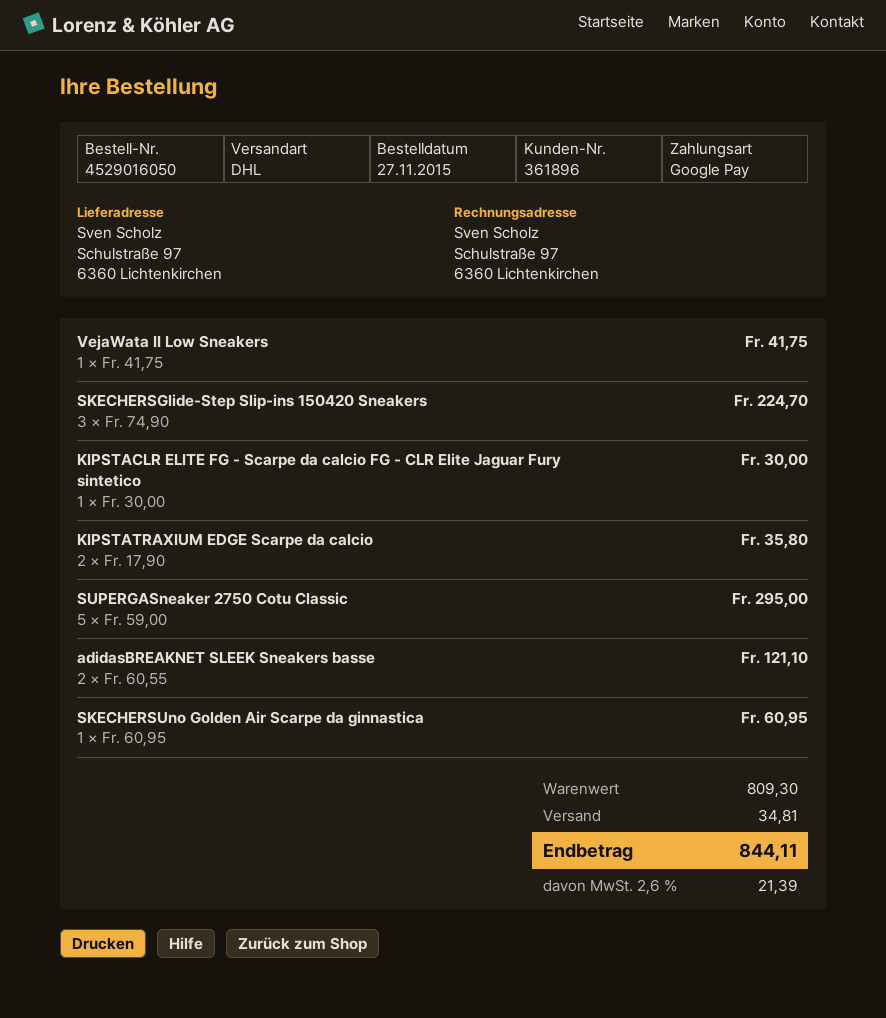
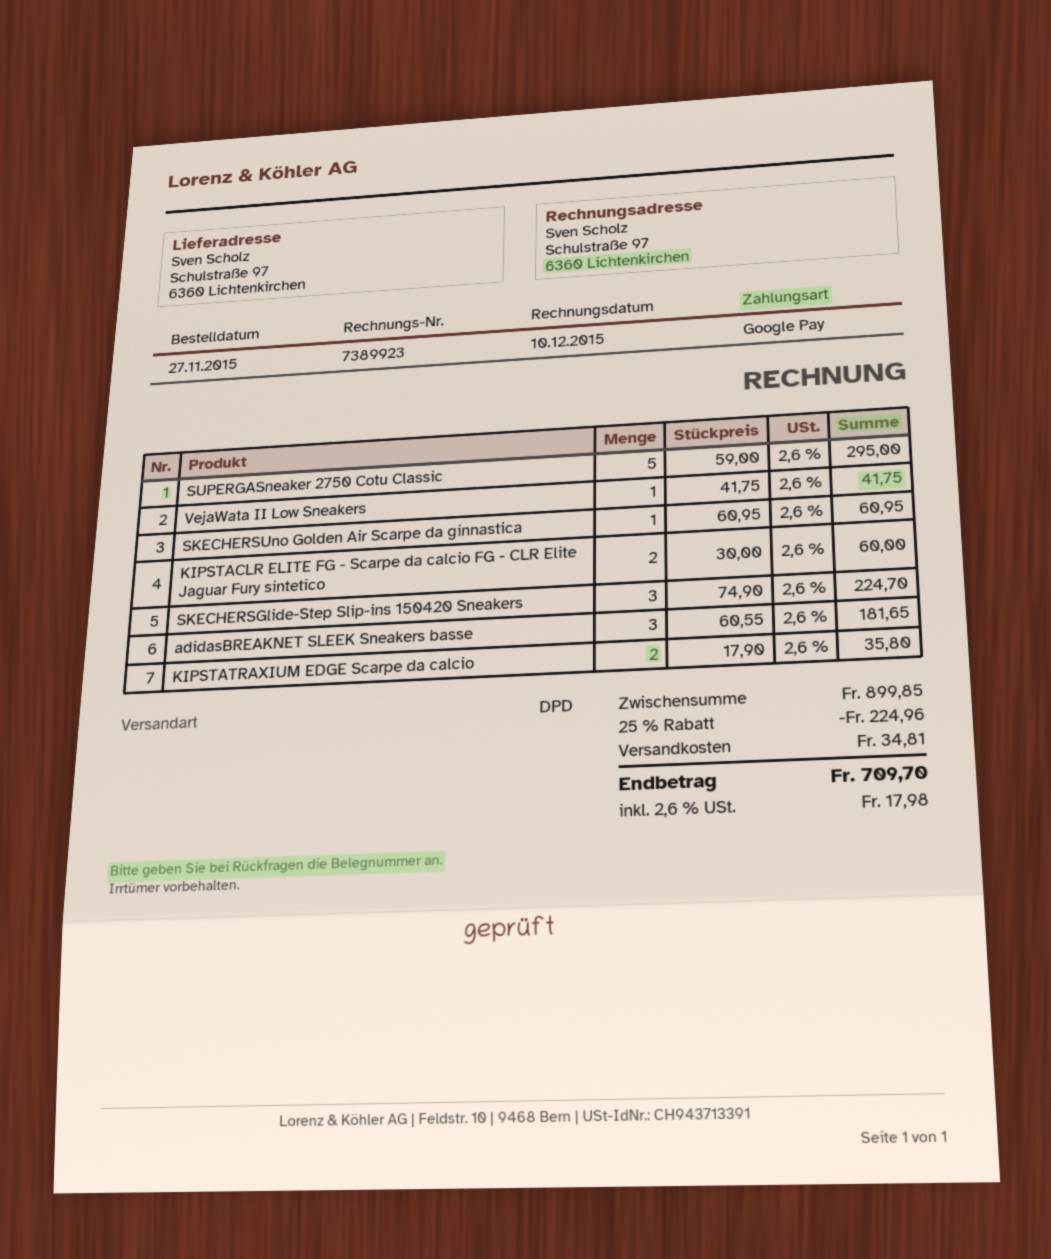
shipping method: DHL -> DPD
KIPSTACLR ELITE FG - Scarpe da calcio FG - CLR Elite Jaguar Fury sintetico: 1 x 30.00 = 30.00 -> 2 x 30.00 = 60.00
adidasBREAKNET SLEEK Sneakers basse: 2 x 60.55 = 121.10 -> 3 x 60.55 = 181.65
subtotal: 809.30 -> 899.85
discount: none -> 25% = 224.96
tax: 2.6% = 21.39 -> 2.6% = 17.98
total: 844.11 -> 709.70

